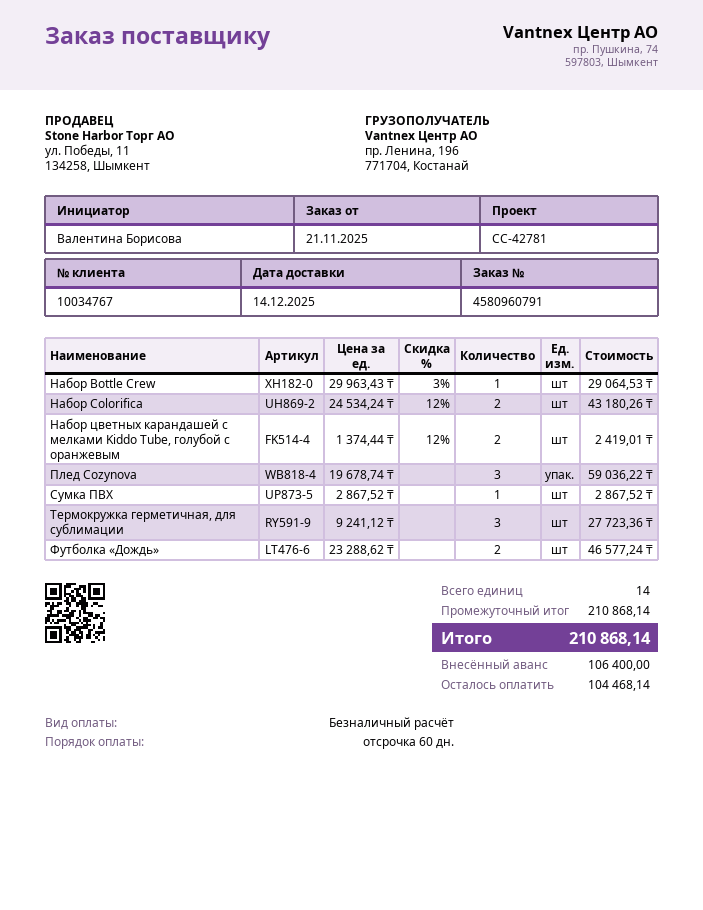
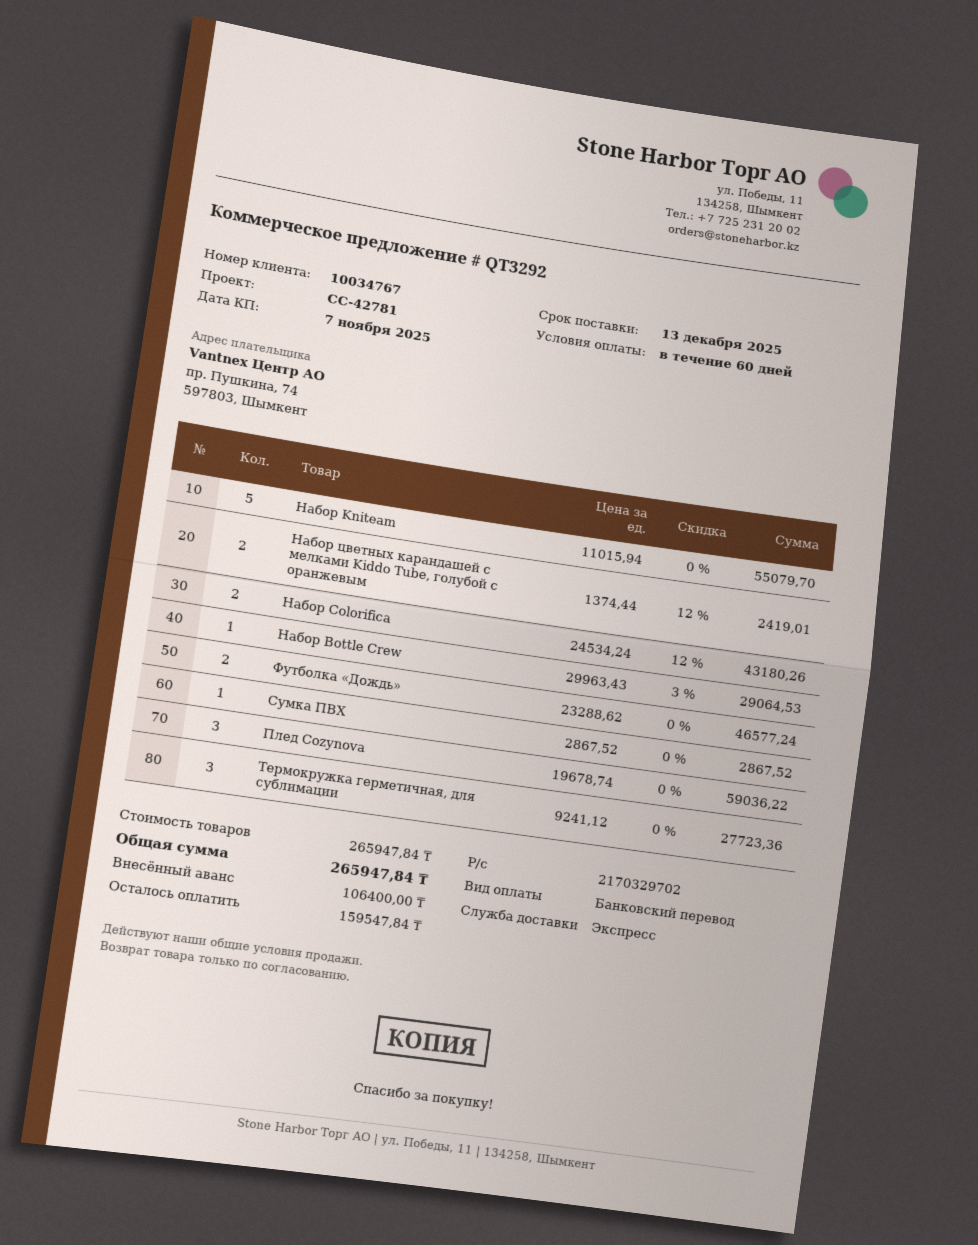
delivery date: 2025-12-14 -> 2025-12-13
Набор Kniteam: none -> 5 x 11015.94 = 55079.70
subtotal: 210868.14 -> 265947.84
total: 210868.14 -> 265947.84
balance: 104468.14 -> 159547.84

